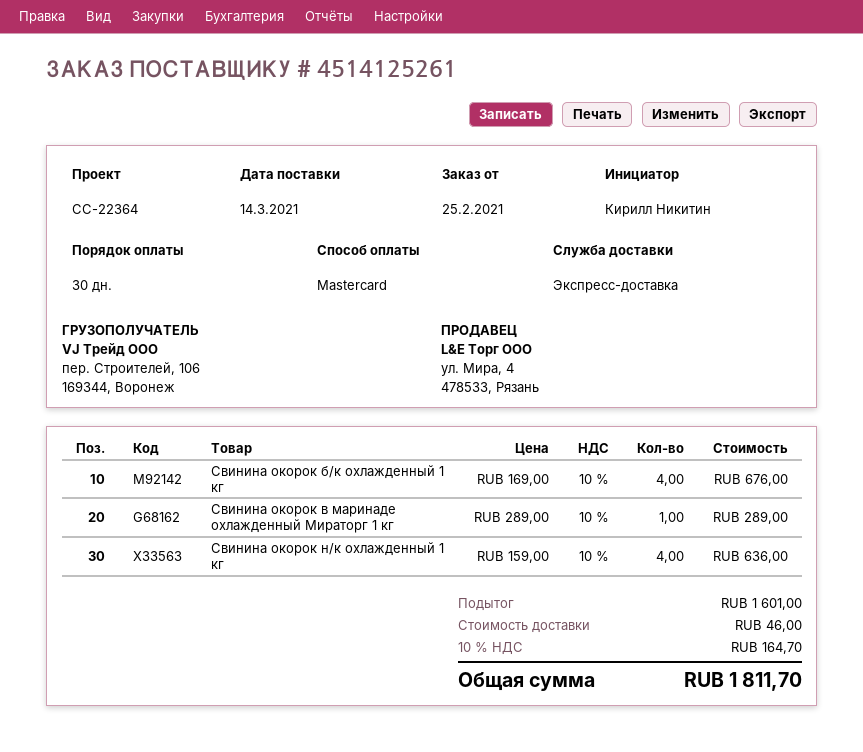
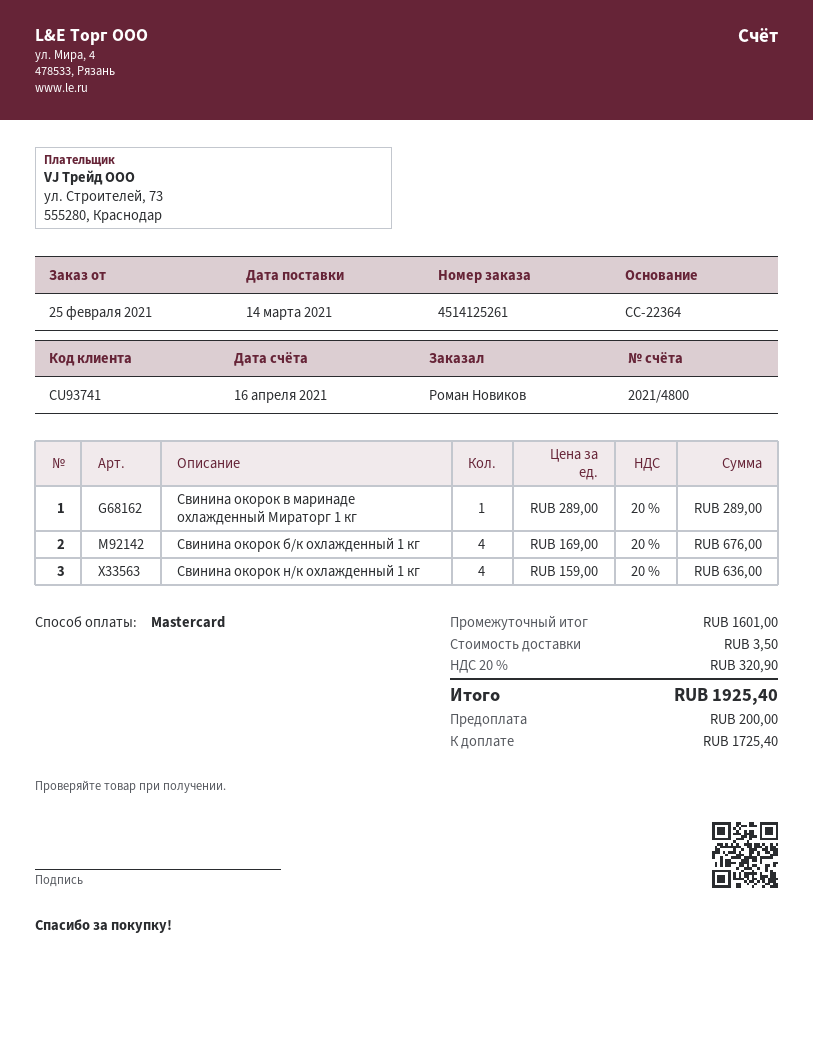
ordered by: Кирилл Никитин -> Роман Новиков
shipping: 46.00 -> 3.50
tax: 10% = 164.70 -> 20% = 320.90
total: 1811.70 -> 1925.40

